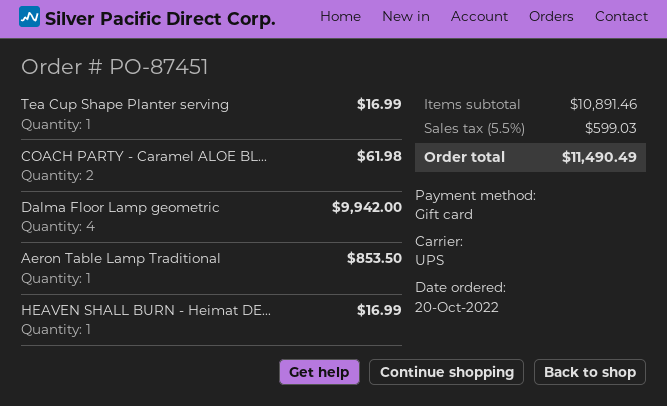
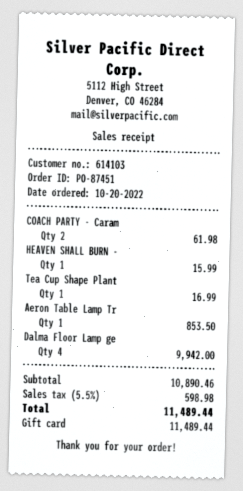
HEAVEN SHALL BURN - Heimat DE...: 1 for 16.99 -> 1 for 15.99
subtotal: 10891.46 -> 10890.46
tax: 5.5% = 599.03 -> 5.5% = 598.98
total: 11490.49 -> 11489.44

